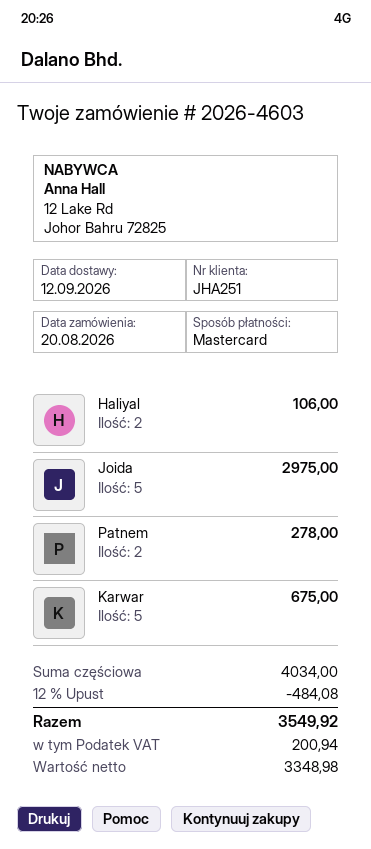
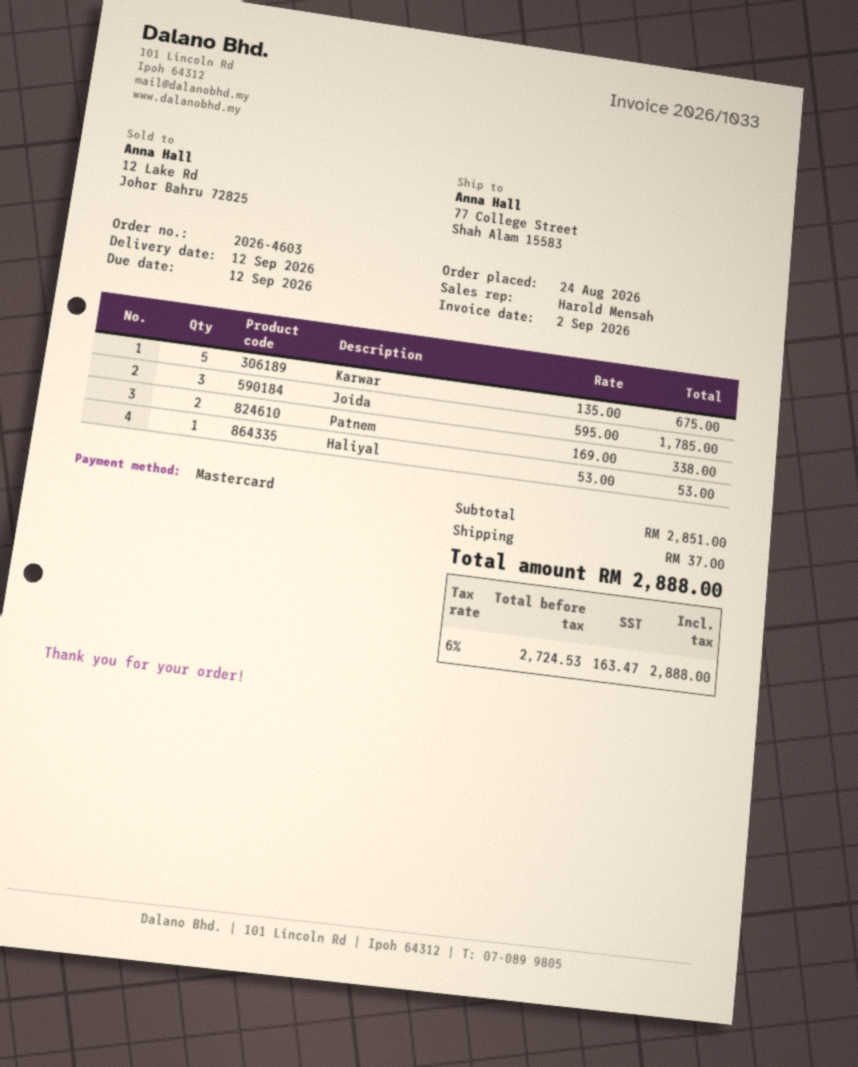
order date: 2026-08-20 -> 2026-08-24
Haliyal: 2 for 106.00 -> 1 for 53.00
Joida: 5 for 2975.00 -> 3 for 1785.00
Patnem: 2 for 278.00 -> 2 for 338.00
subtotal: 4034.00 -> 2851.00
discount: 12% = 484.08 -> none
shipping: none -> 37.00
net: 3348.98 -> 2724.53
tax: 200.94 -> 163.47
total: 3549.92 -> 2888.00

